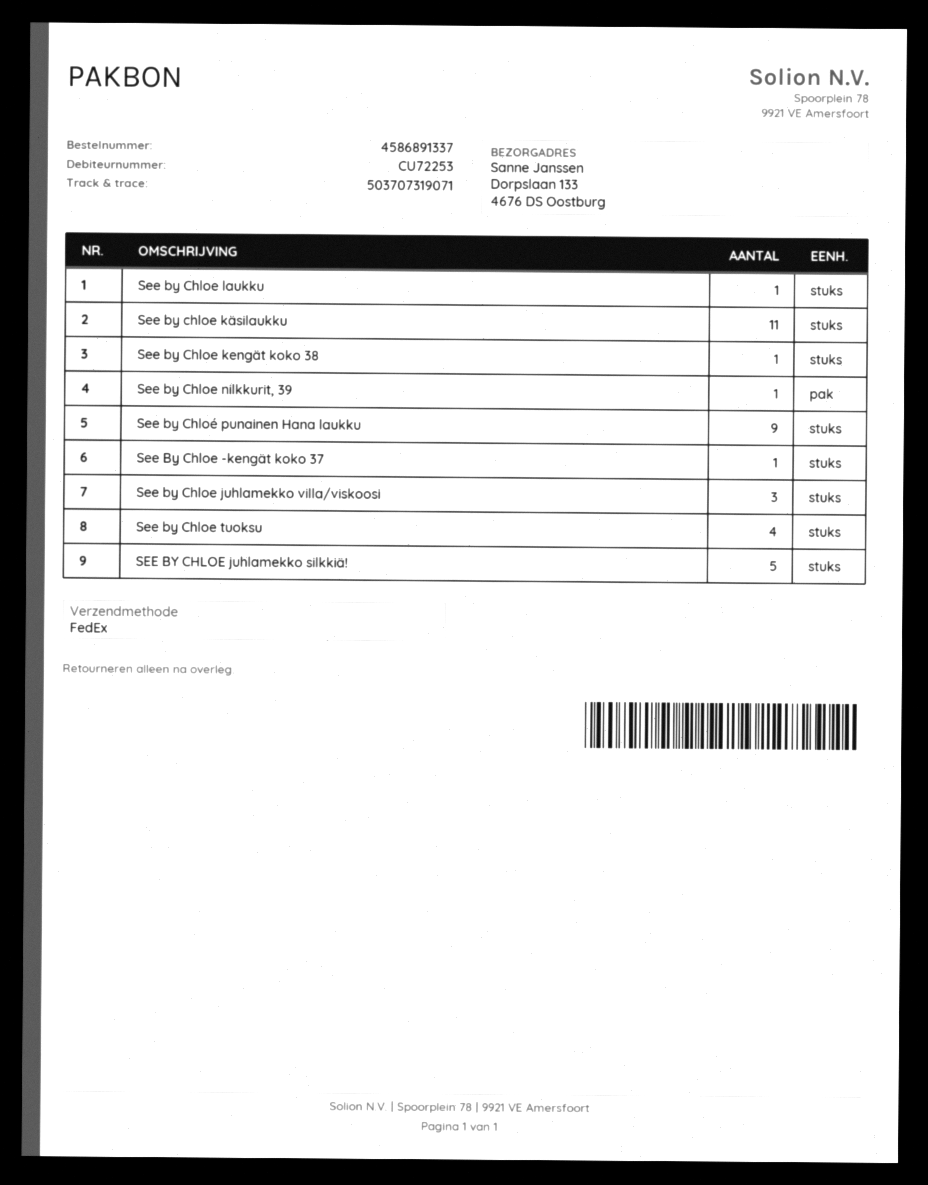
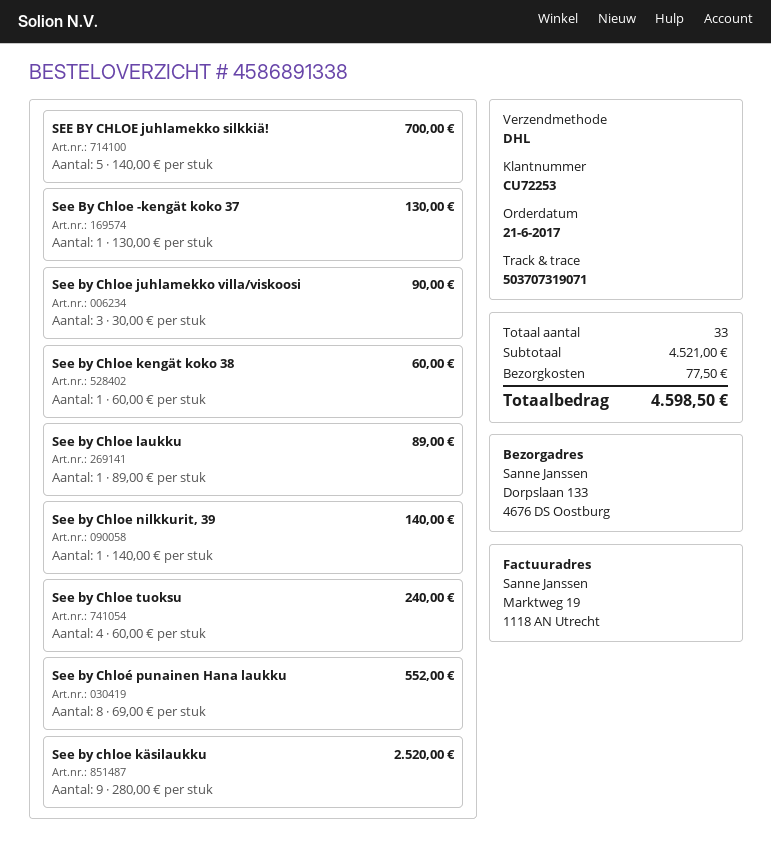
order number: 4586891337 -> 4586891338
shipping method: FedEx -> DHL
See by chloe käsilaukku: 11 -> 9
See by Chloé punainen Hana laukku: 9 -> 8

